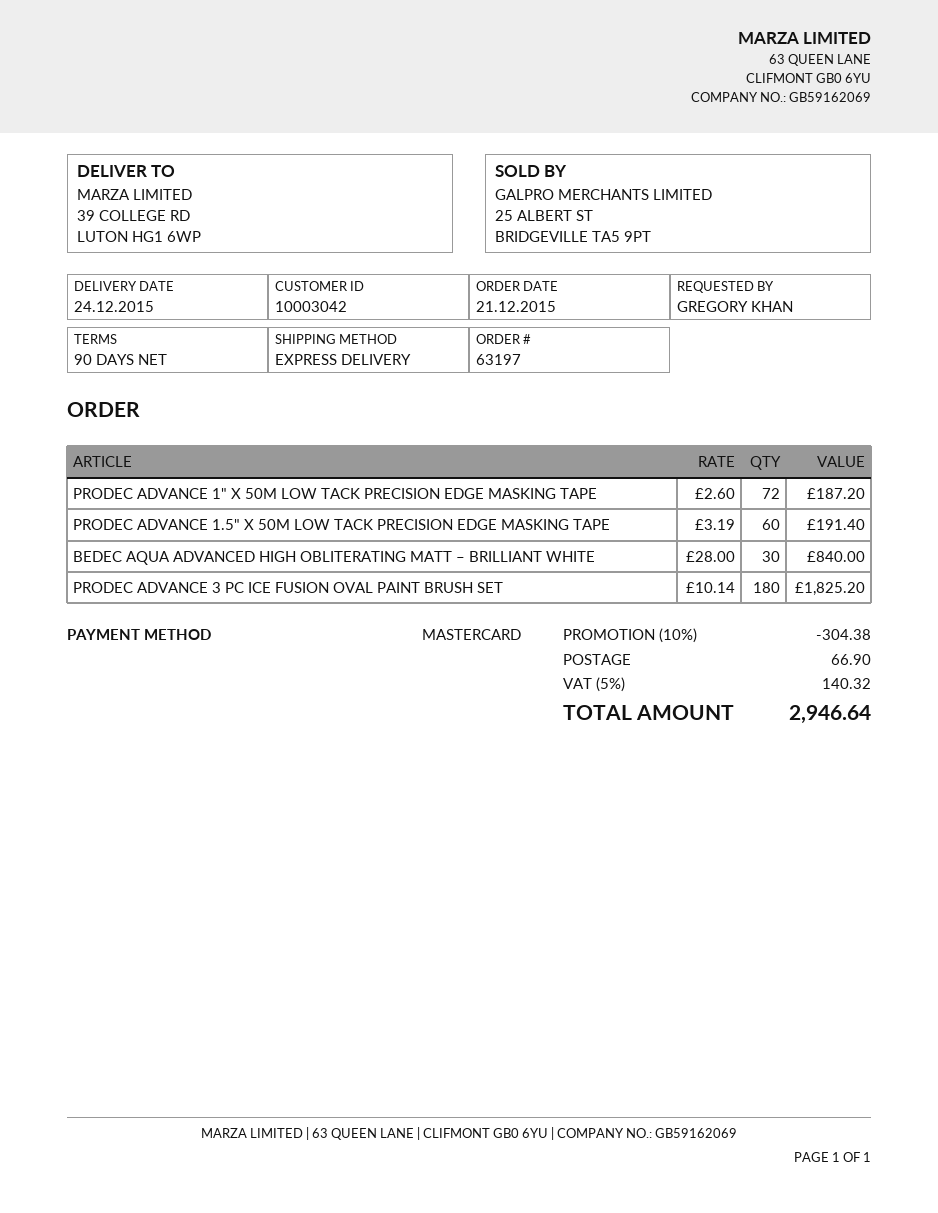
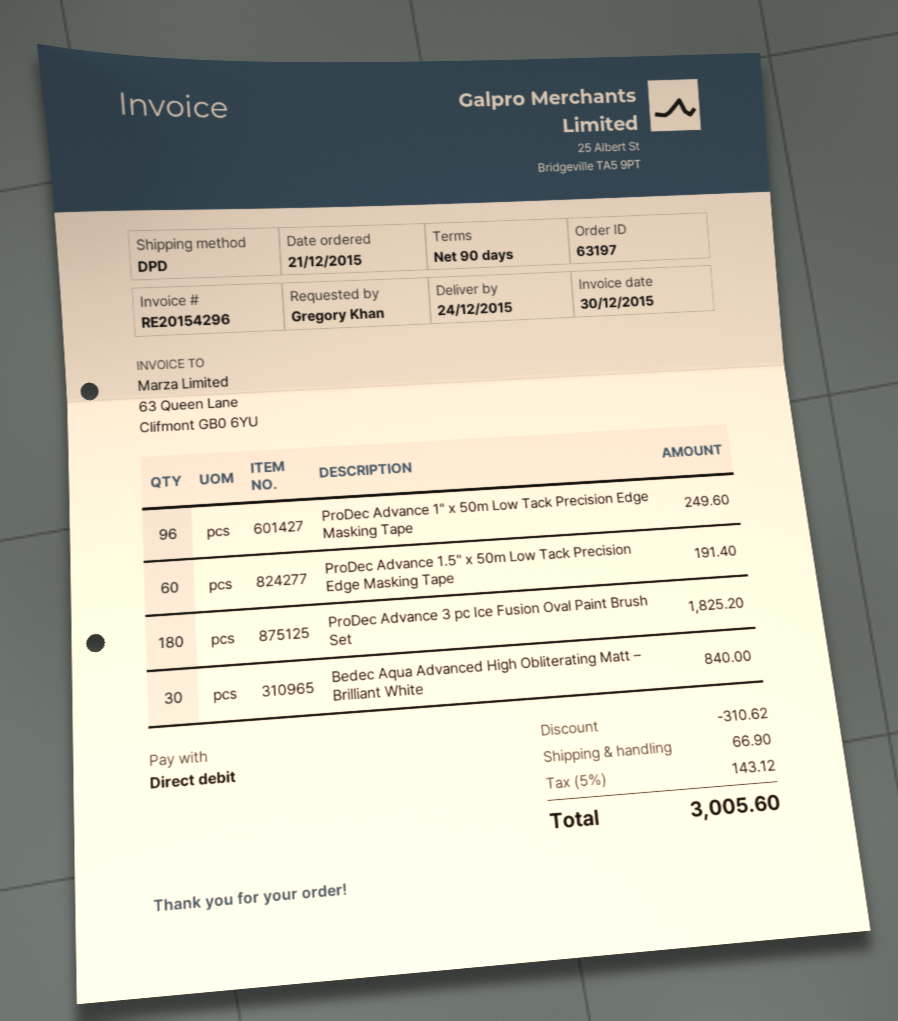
payment method: Mastercard -> direct debit
shipping method: express -> DPD
PRODEC ADVANCE 1" X 50M LOW TACK PRECISION EDGE MASKING TAPE: 72 for 187.20 -> 96 for 249.60
discount: 304.38 -> 310.62
tax: 5% = 140.32 -> 5% = 143.12
total: 2946.64 -> 3005.60

